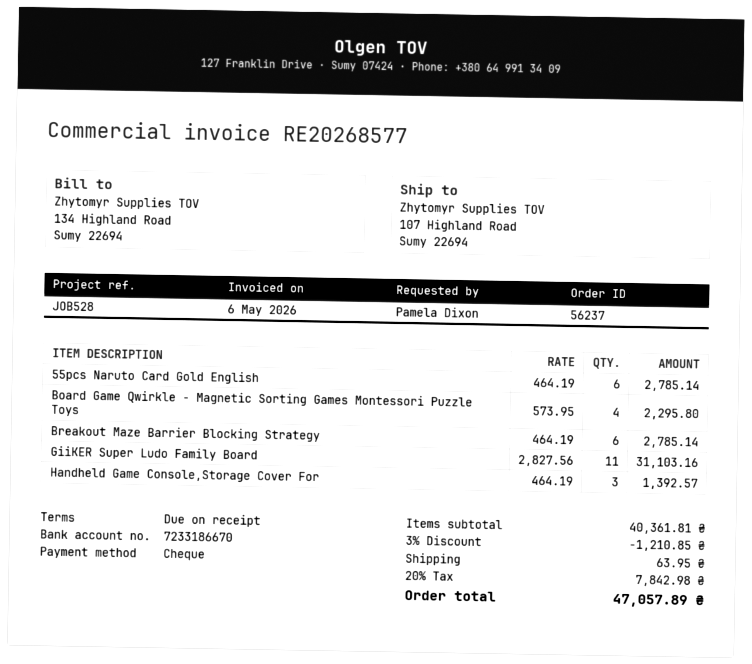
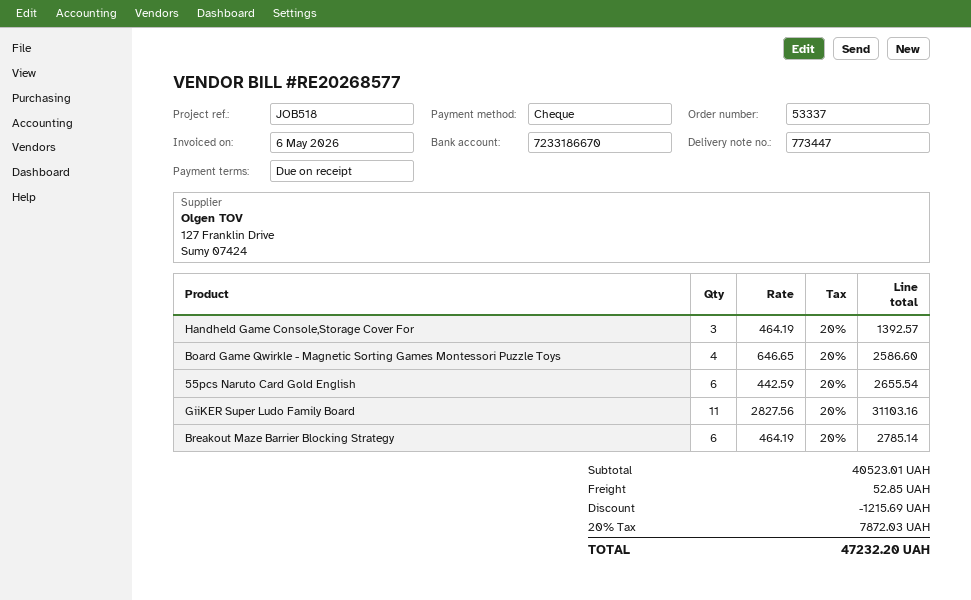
order number: 56237 -> 53337
reference: JOB528 -> JOB518
55pcs Naruto Card Gold English: 6 x 464.19 = 2785.14 -> 6 x 442.59 = 2655.54
Board Game Qwirkle - Magnetic Sorting Games Montessori Puzzle Toys: 4 x 573.95 = 2295.80 -> 4 x 646.65 = 2586.60
subtotal: 40361.81 -> 40523.01
discount: 1210.85 -> 1215.69
shipping: 63.95 -> 52.85
tax: 20% = 7842.98 -> 20% = 7872.03
total: 47057.89 -> 47232.20

